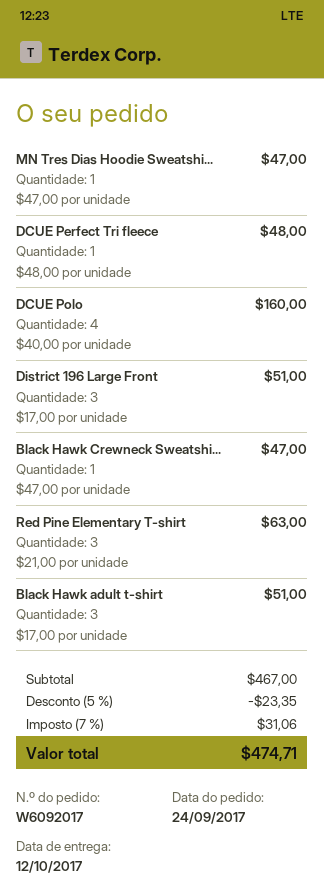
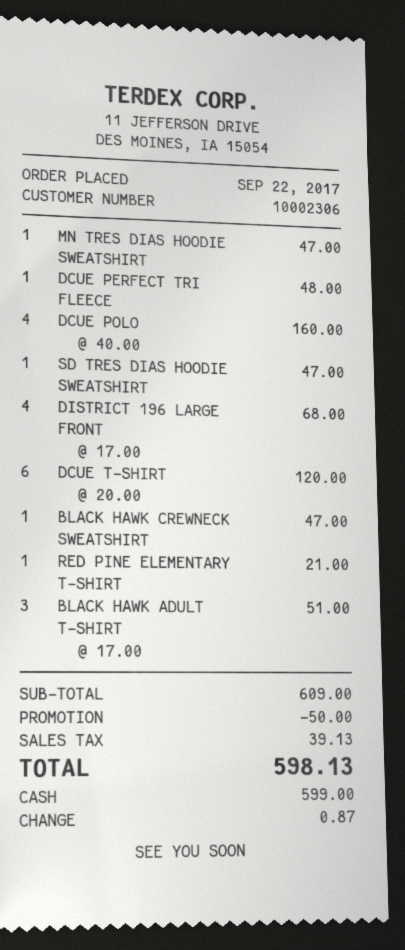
order date: 2017-09-24 -> 2017-09-22
District 196 Large Front: 3 x 17.00 = 51.00 -> 4 x 17.00 = 68.00
Red Pine Elementary T-shirt: 3 x 21.00 = 63.00 -> 1 x 21.00 = 21.00
SD TRES DIAS HOODIE SWEATSHIRT: none -> 1 x 47.00 = 47.00
DCUE T-SHIRT: none -> 6 x 20.00 = 120.00
subtotal: 467.00 -> 609.00
discount: 23.35 -> 50.00
tax: 31.06 -> 39.13
total: 474.71 -> 598.13

